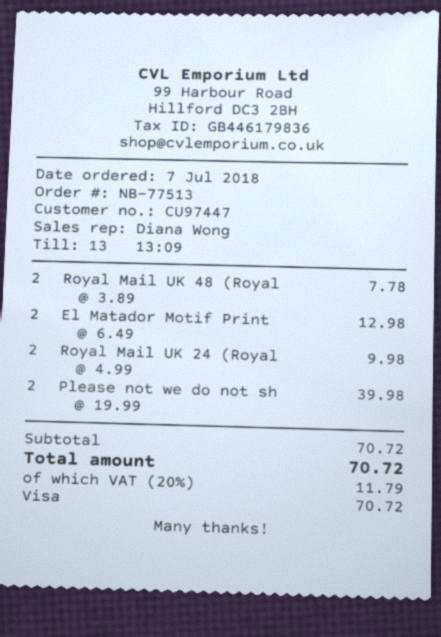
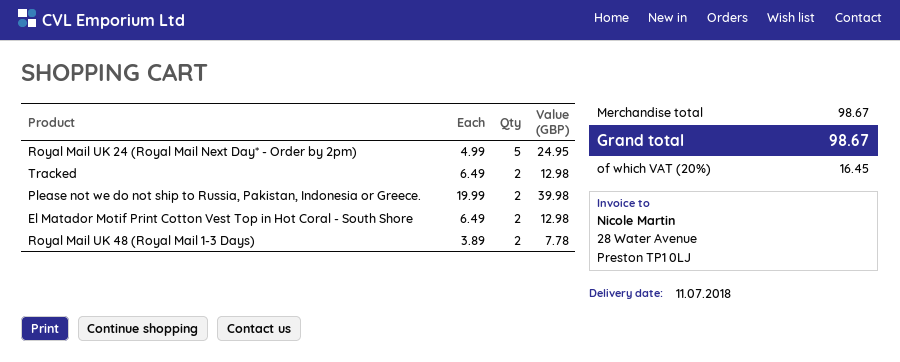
Royal Mail UK 24 (Royal: 2 x 4.99 = 9.98 -> 5 x 4.99 = 24.95
Tracked: none -> 2 x 6.49 = 12.98
subtotal: 70.72 -> 98.67
tax: 20% = 11.79 -> 20% = 16.45
total: 70.72 -> 98.67

